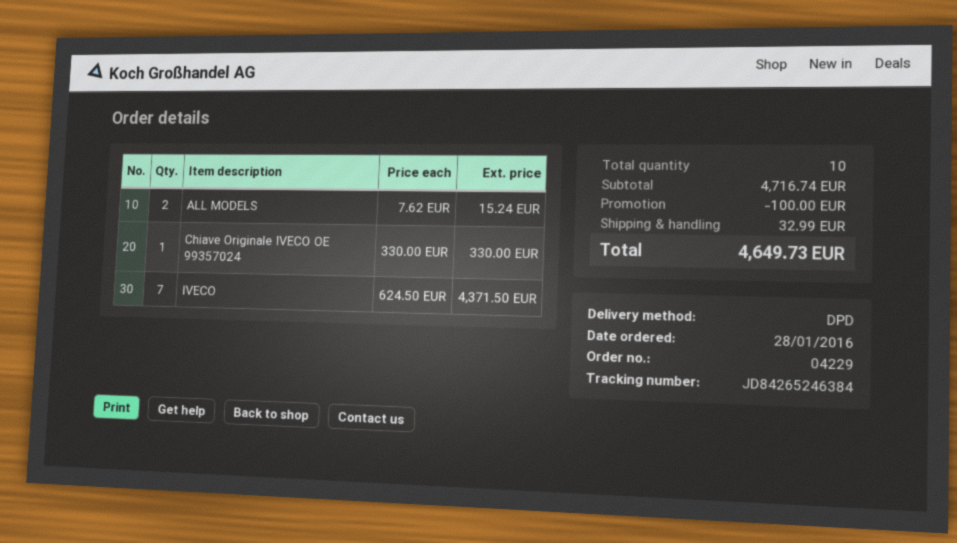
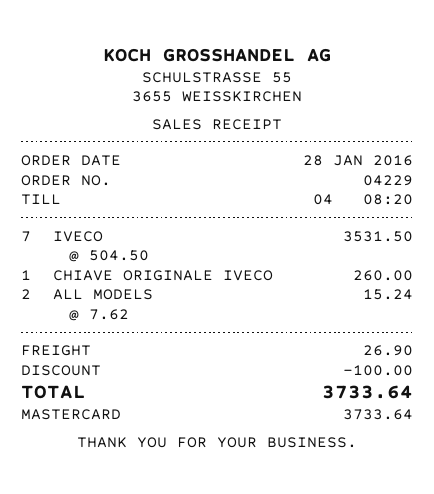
Chiave Originale IVECO OE 99357024: 1 x 330.00 = 330.00 -> 1 x 260.00 = 260.00
IVECO: 7 x 624.50 = 4371.50 -> 7 x 504.50 = 3531.50
shipping: 32.99 -> 26.90
total: 4649.73 -> 3733.64

